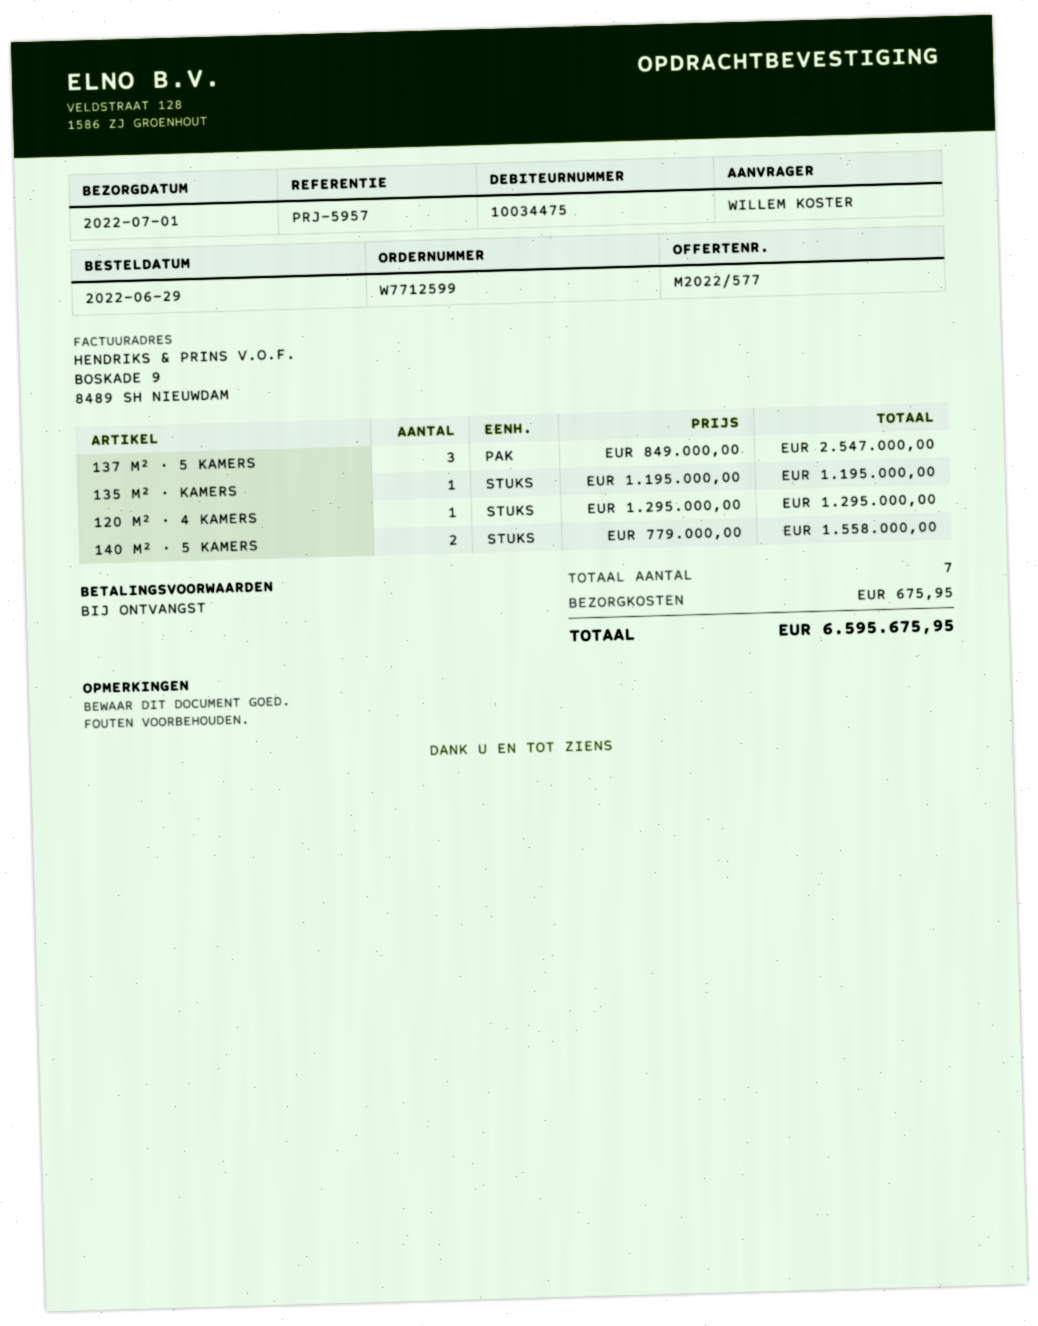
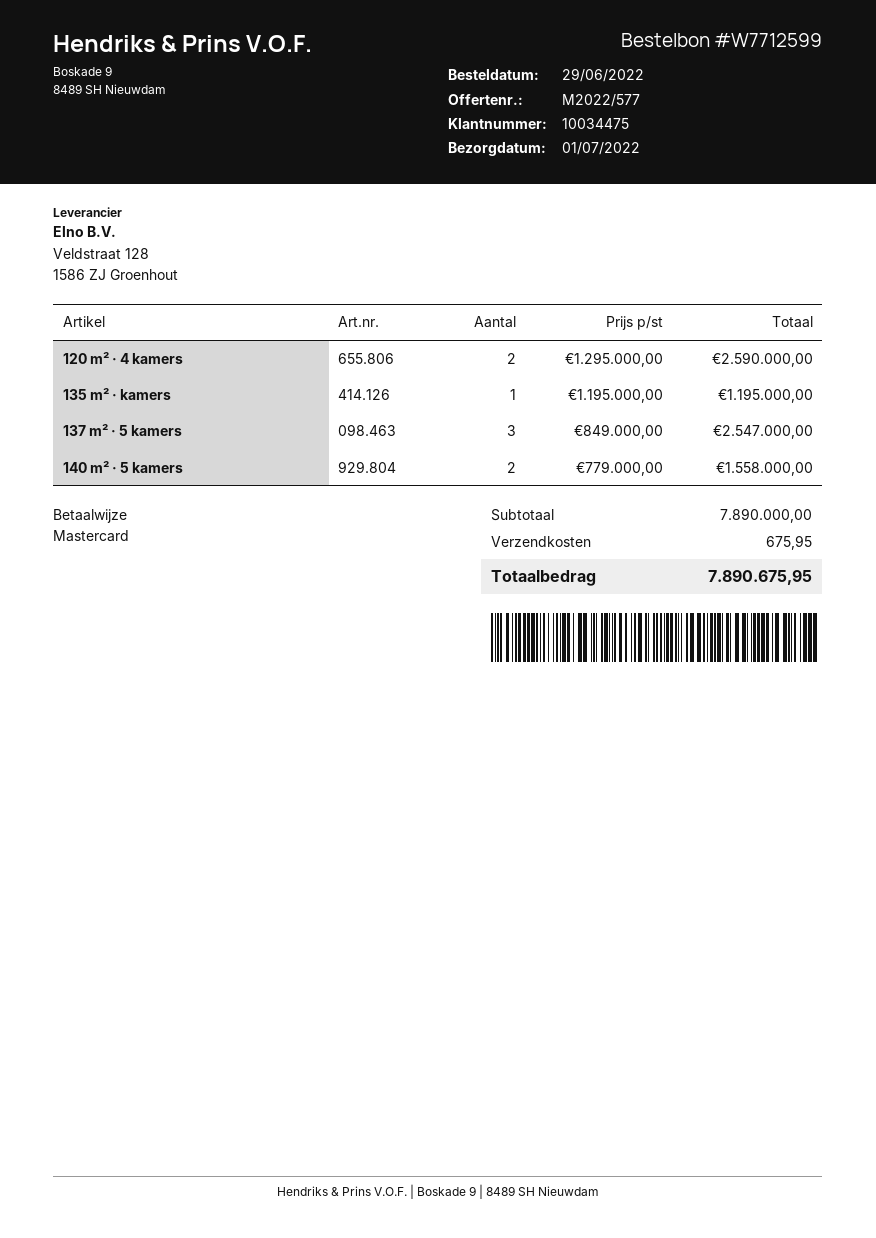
120 M² · 4 KAMERS: 1 x 1295000.00 = 1295000.00 -> 2 x 1295000.00 = 2590000.00
total: 6595675.95 -> 7890675.95

